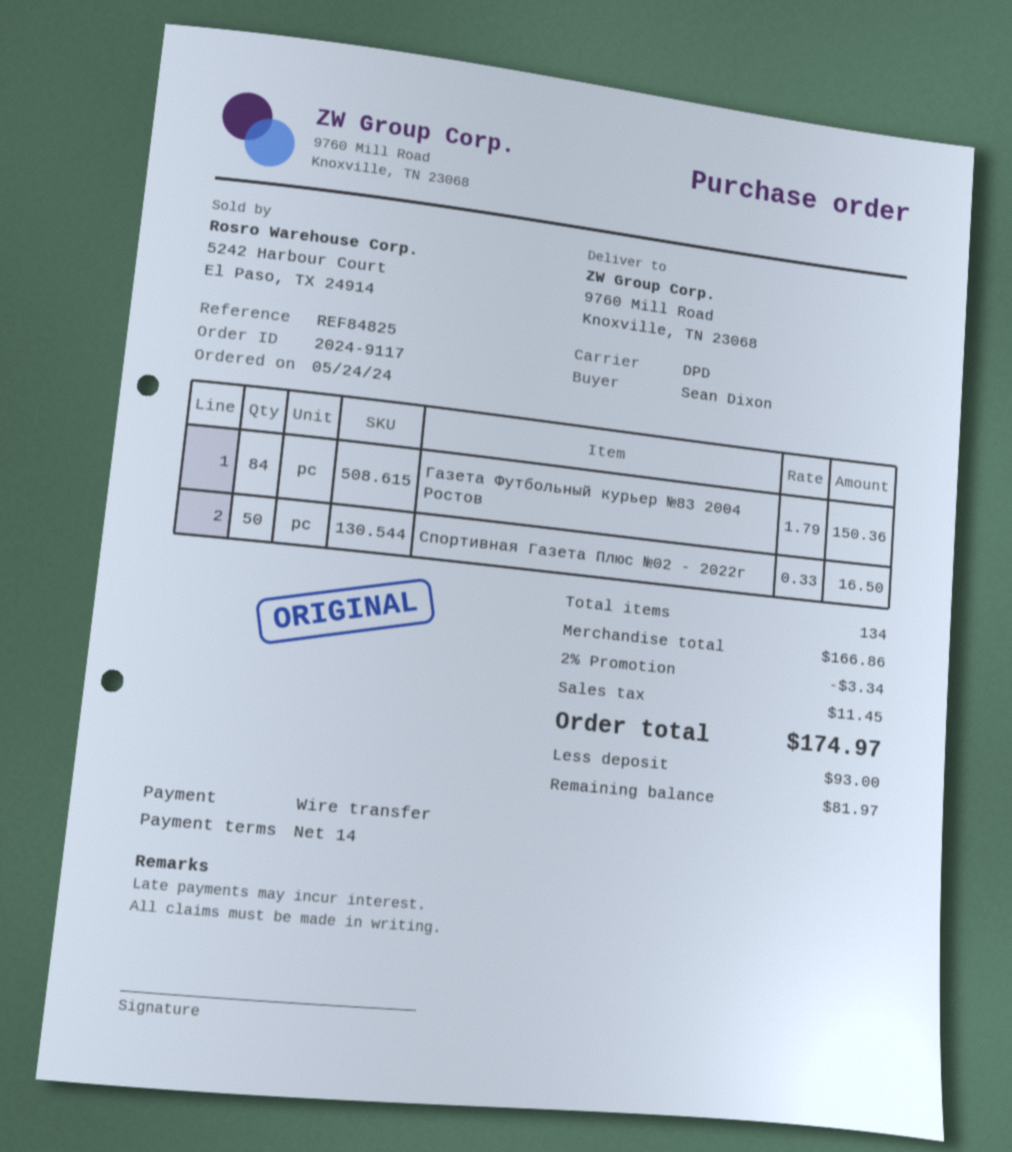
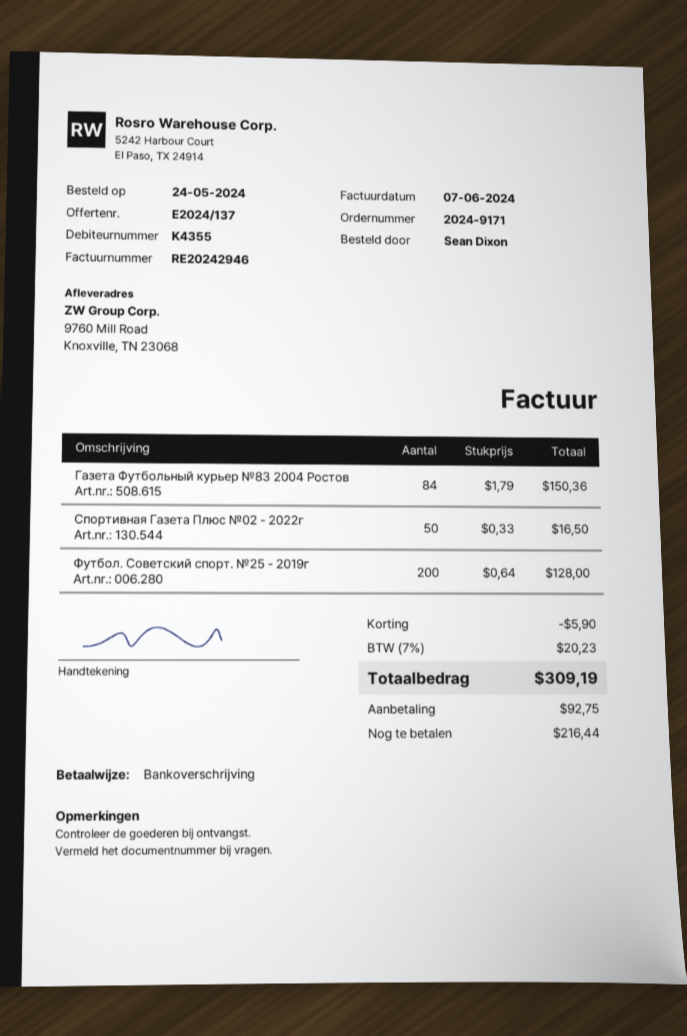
order number: 2024-9117 -> 2024-9171
Футбол. Советский спорт. №25 - 2019г: none -> 200 x 0.64 = 128.00
discount: 3.34 -> 5.90
tax: 11.45 -> 20.23
total: 174.97 -> 309.19
deposit: 93.00 -> 92.75
balance: 81.97 -> 216.44

